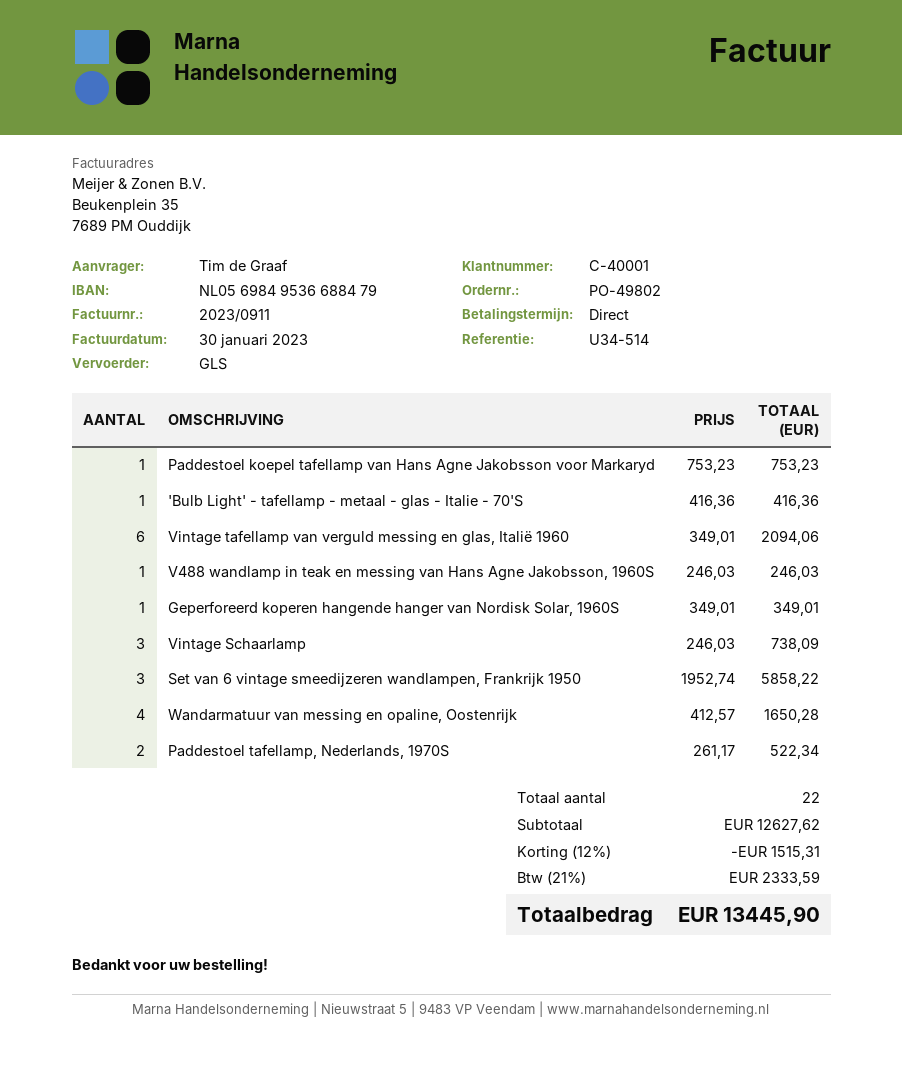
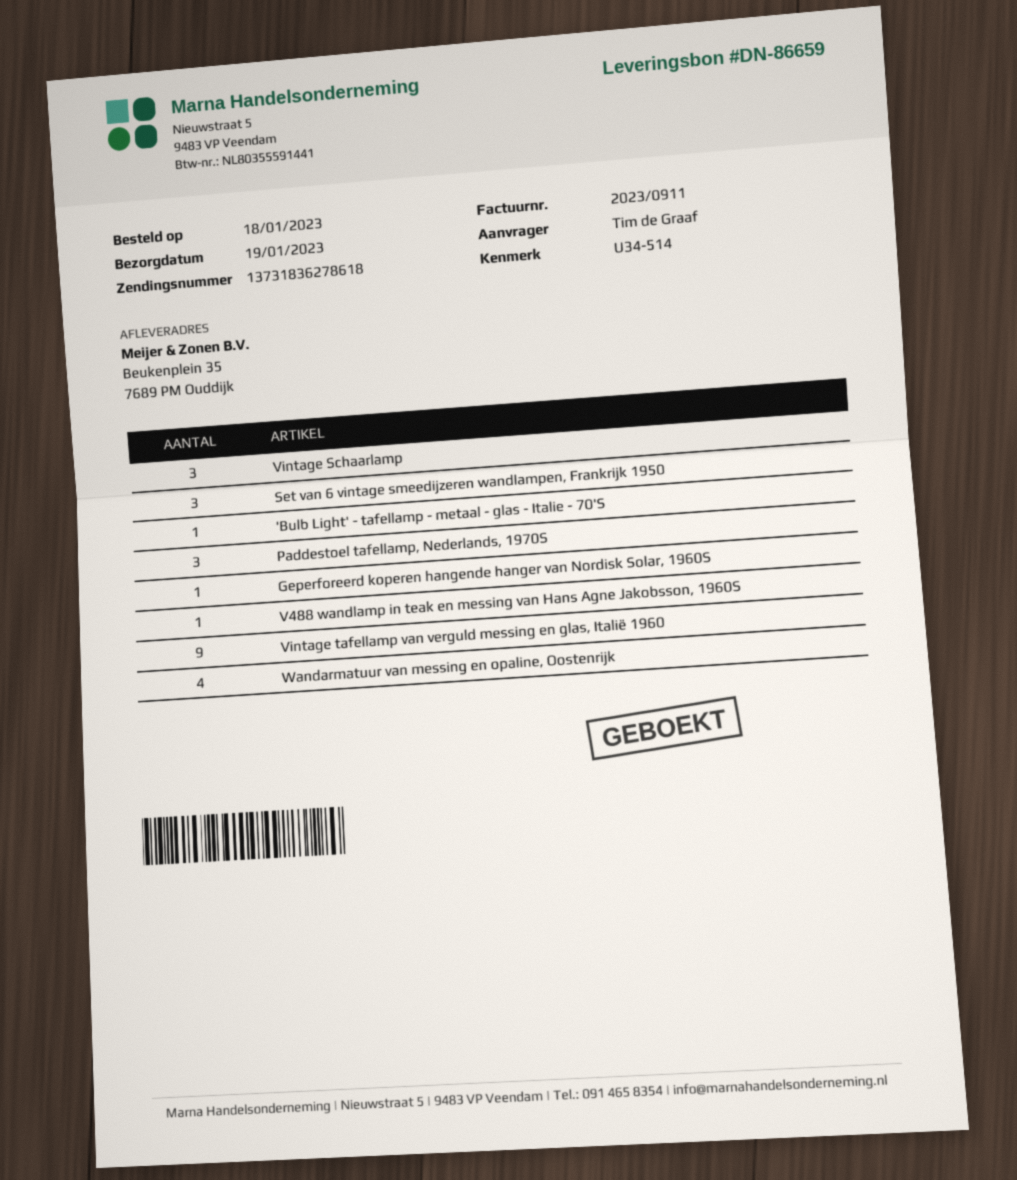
Paddestoel koepel tafellamp van Hans Agne Jakobsson voor Markaryd: 1 -> none
Vintage tafellamp van verguld messing en glas, Italië 1960: 6 -> 9
Paddestoel tafellamp, Nederlands, 1970S: 2 -> 3

